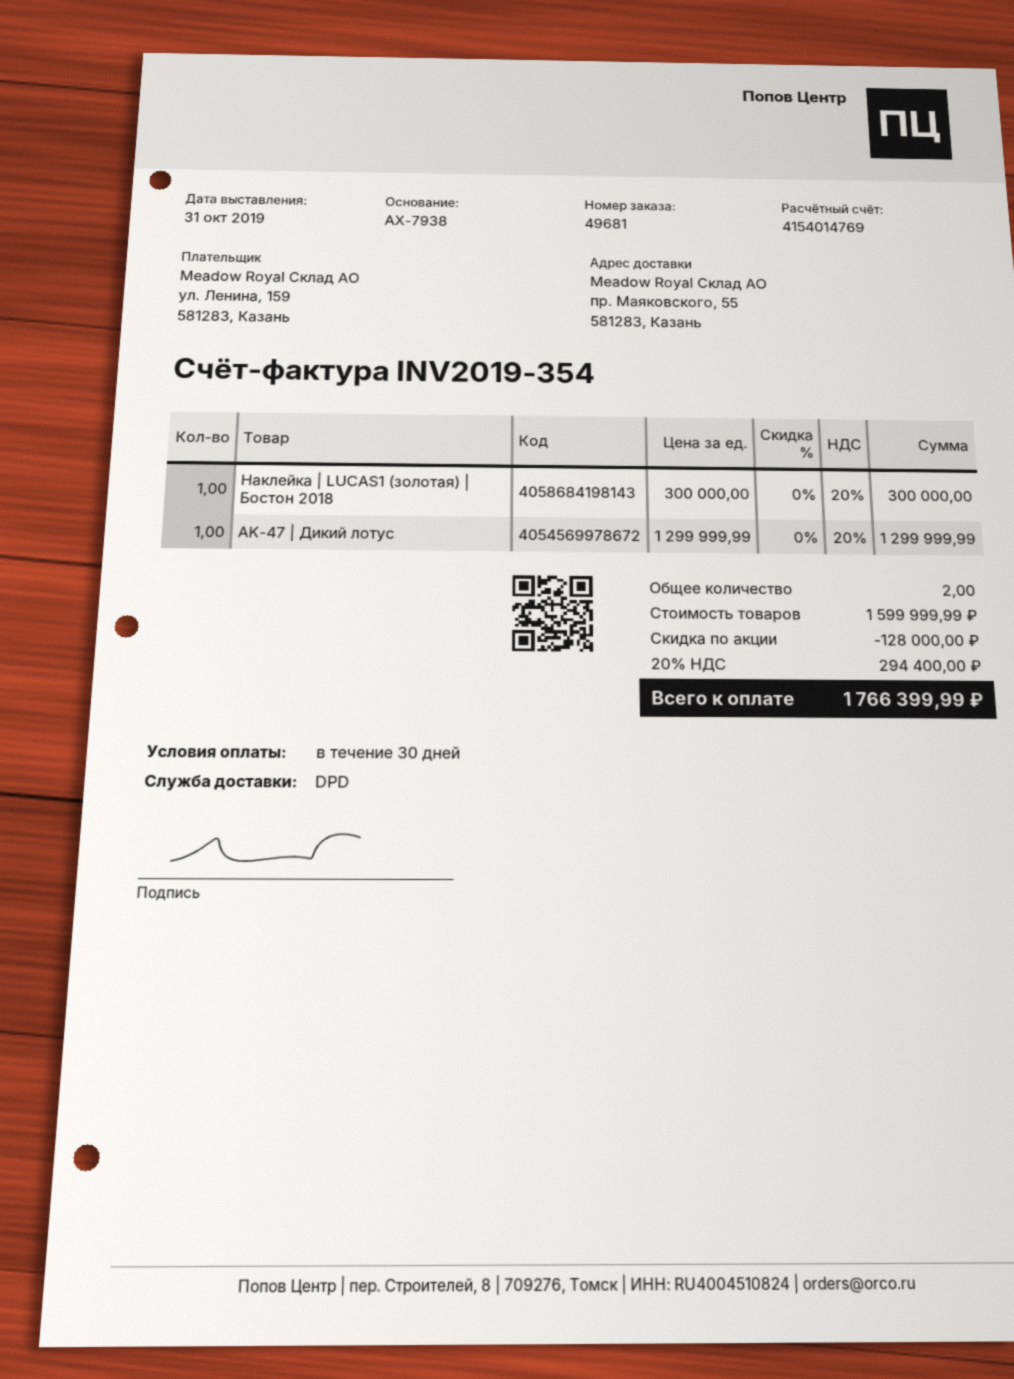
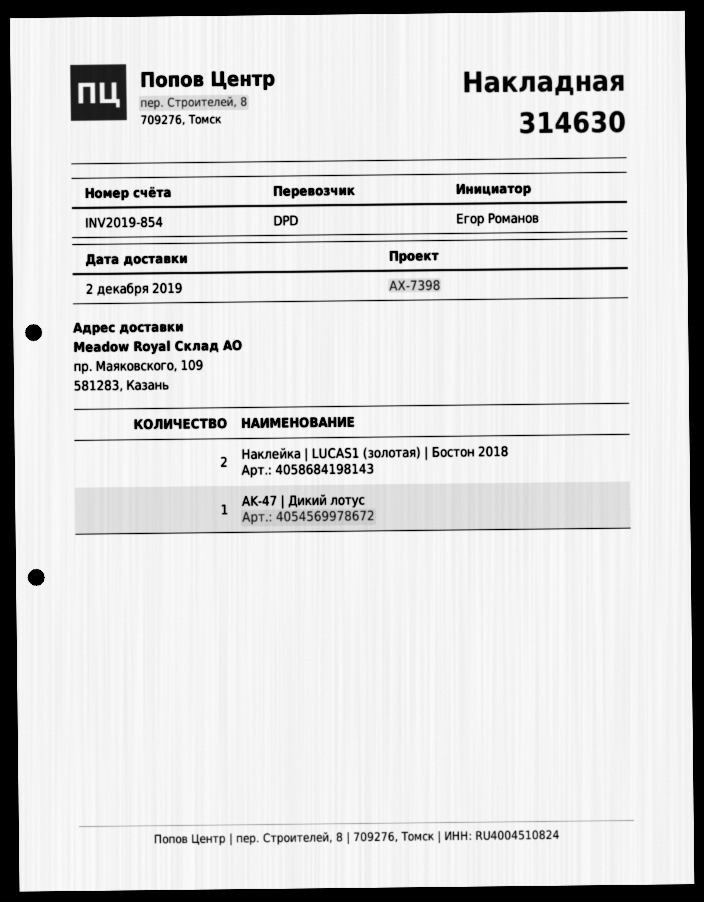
invoice number: INV2019-354 -> INV2019-854
reference: AX-7938 -> AX-7398
ship to: пр. Маяковского, 55, 581283, Казань -> пр. Маяковского, 109, 581283, Казань
Наклейка | LUCAS1 (золотая) | Бостон 2018: 1 -> 2

